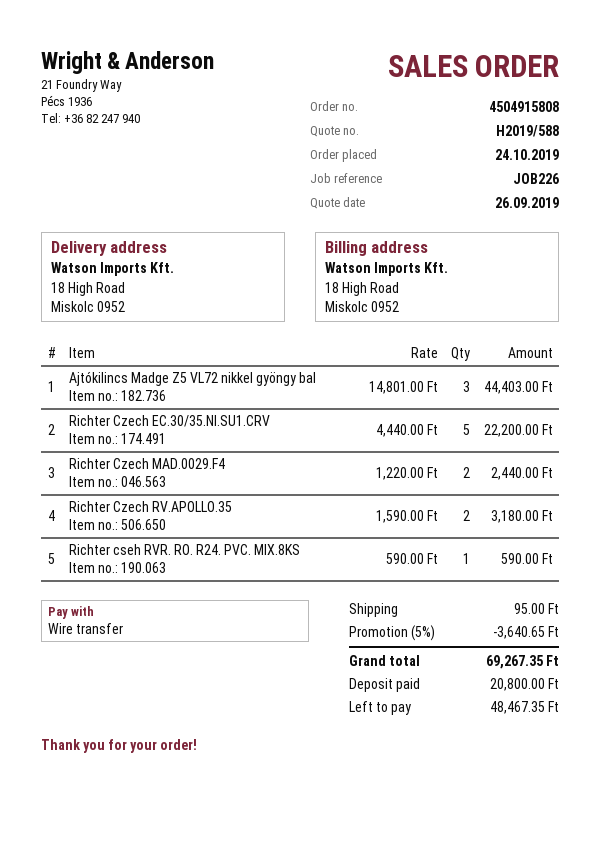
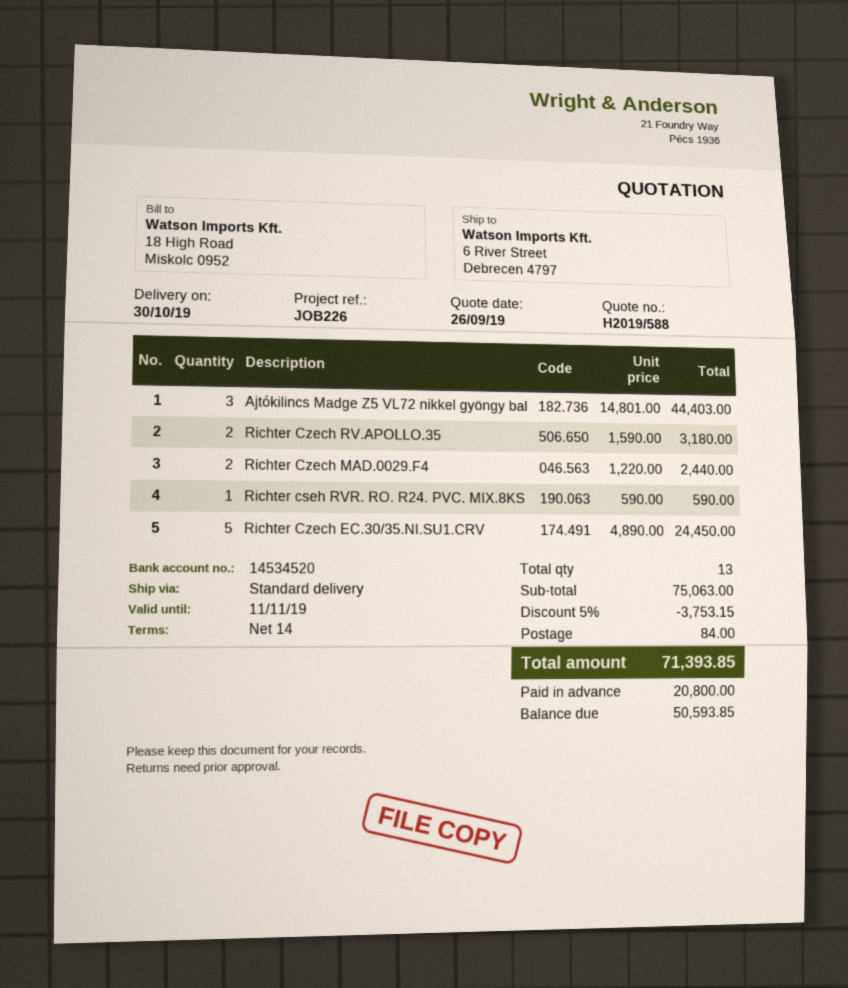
ship to: 18 High Road, Miskolc 0952 -> 6 River Street, Debrecen 4797
Richter Czech EC.30/35.NI.SU1.CRV: 5 x 4440.00 = 22200.00 -> 5 x 4890.00 = 24450.00
discount: 5% = 3640.65 -> 5% = 3753.15
shipping: 95.00 -> 84.00
total: 69267.35 -> 71393.85
balance: 48467.35 -> 50593.85

